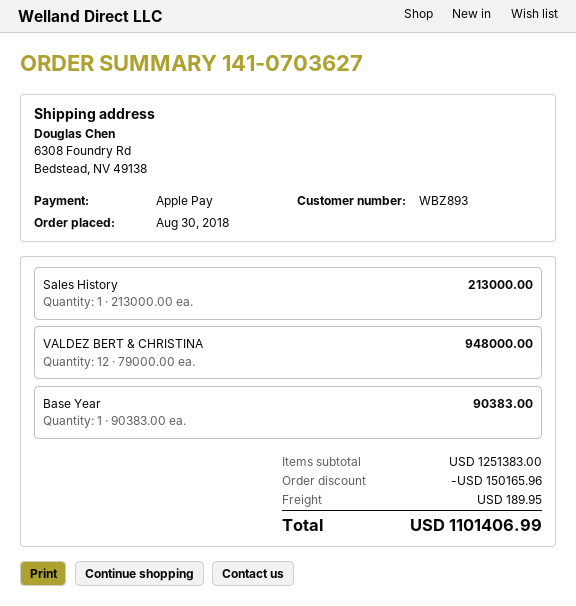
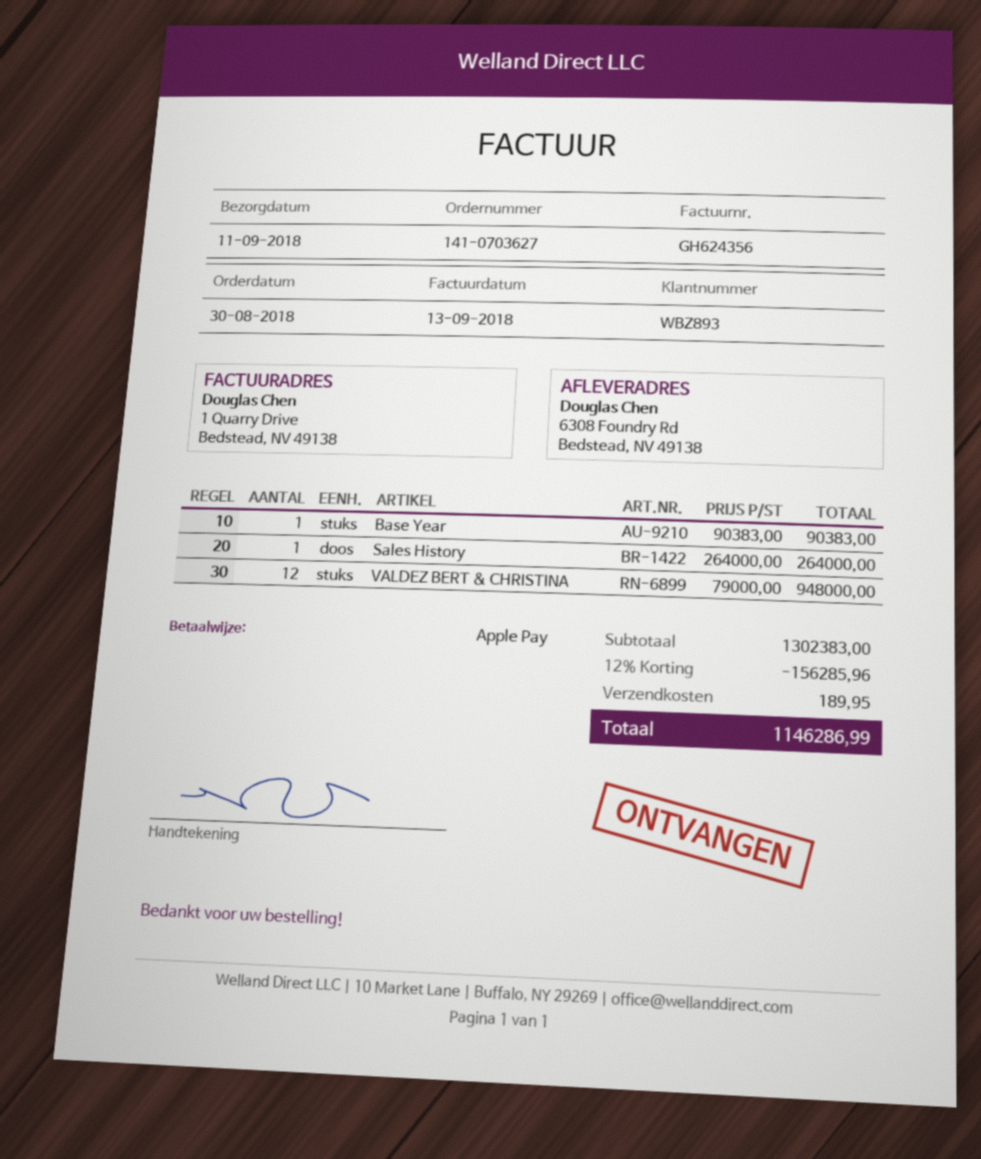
Sales History: 1 x 213000.00 = 213000.00 -> 1 x 264000.00 = 264000.00
subtotal: 1251383.00 -> 1302383.00
discount: 150165.96 -> 156285.96
total: 1101406.99 -> 1146286.99

